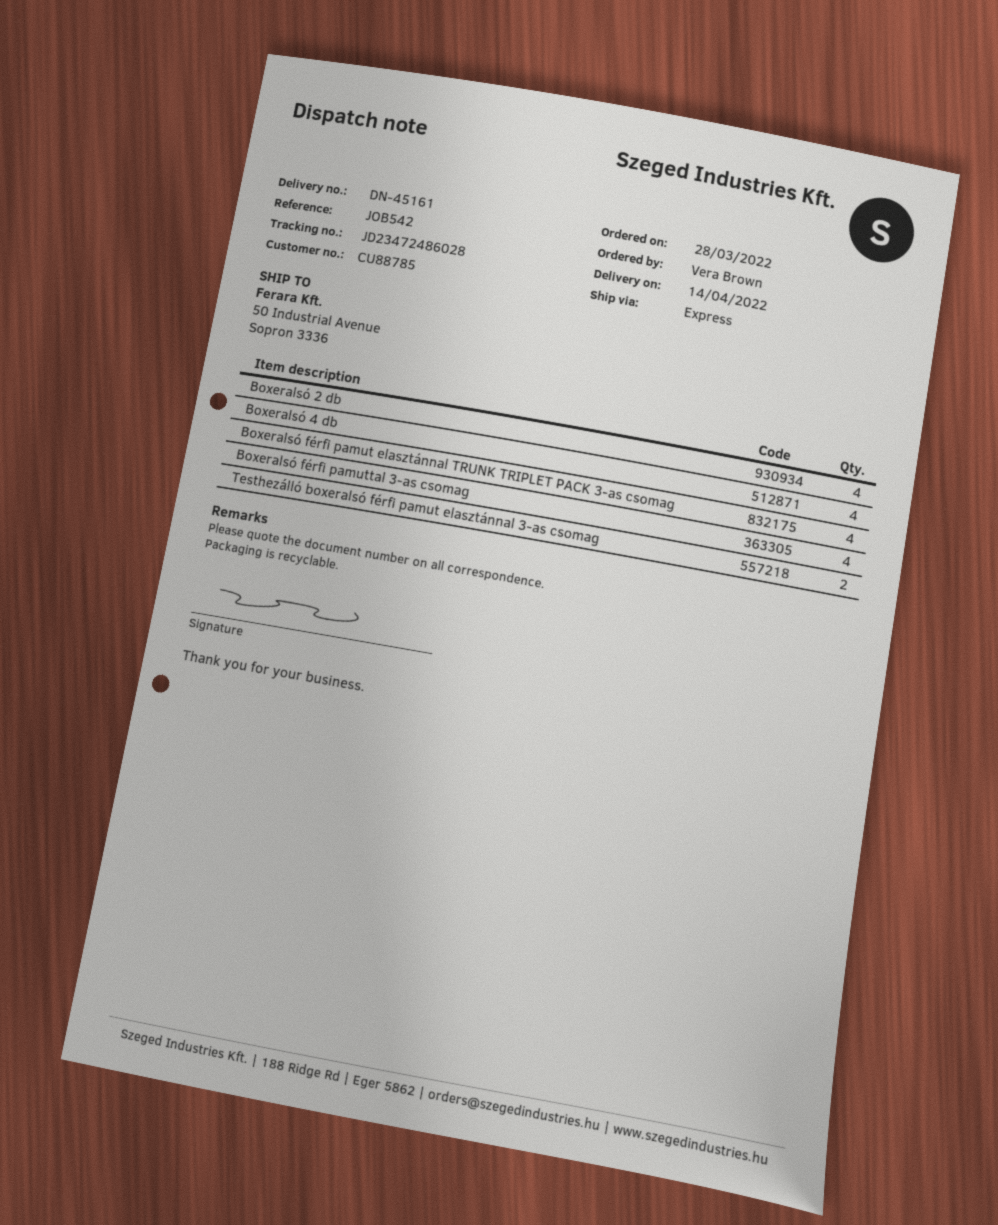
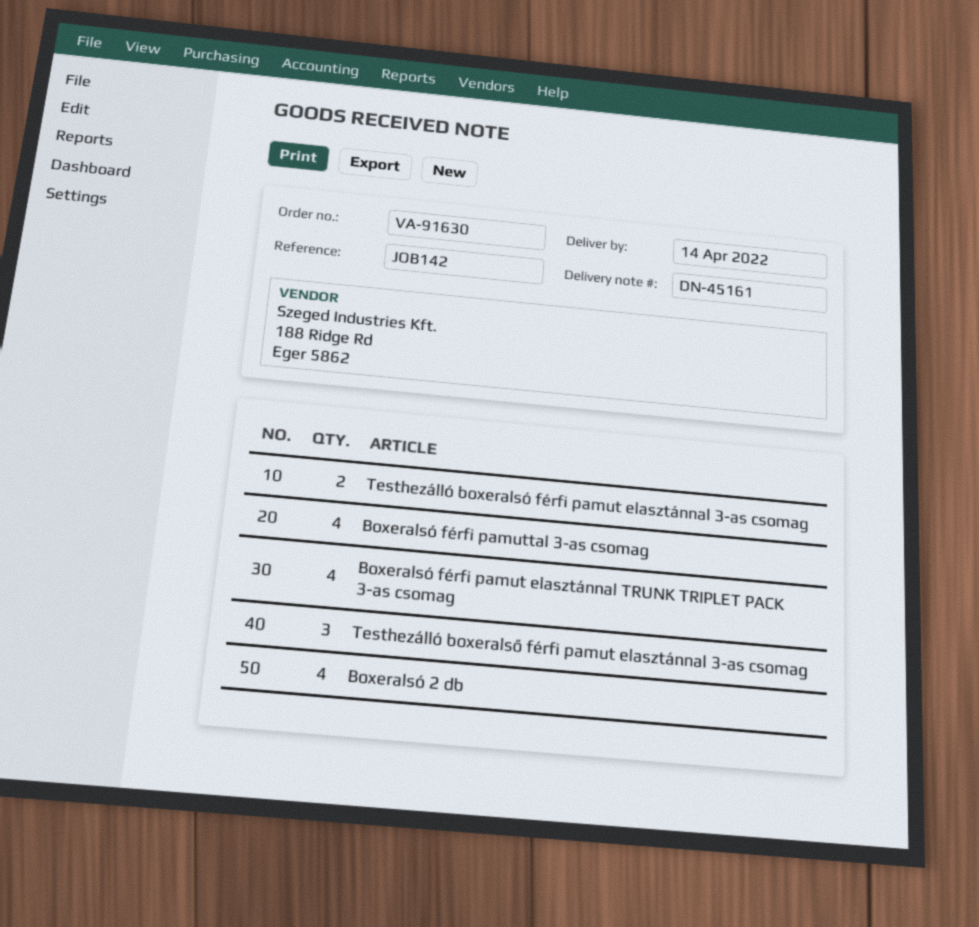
reference: JOB542 -> JOB142
Boxeralsó 4 db: 4 -> none
Testhezálló boxeralső férfi pamut elasztánnal 3-as csomag: none -> 3

